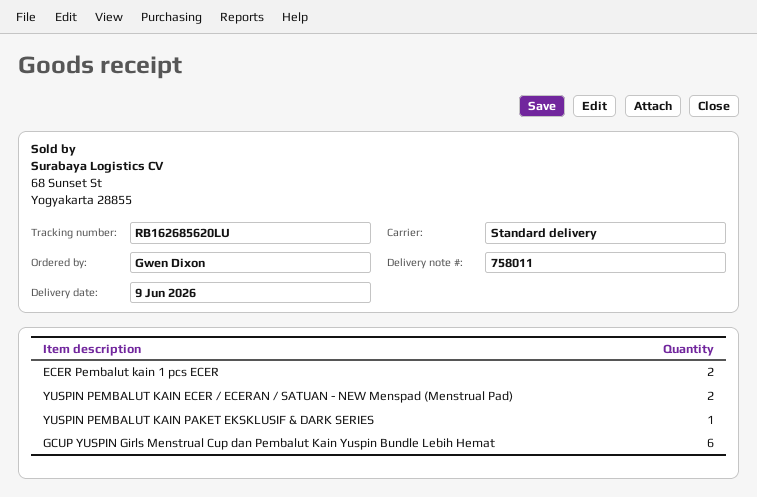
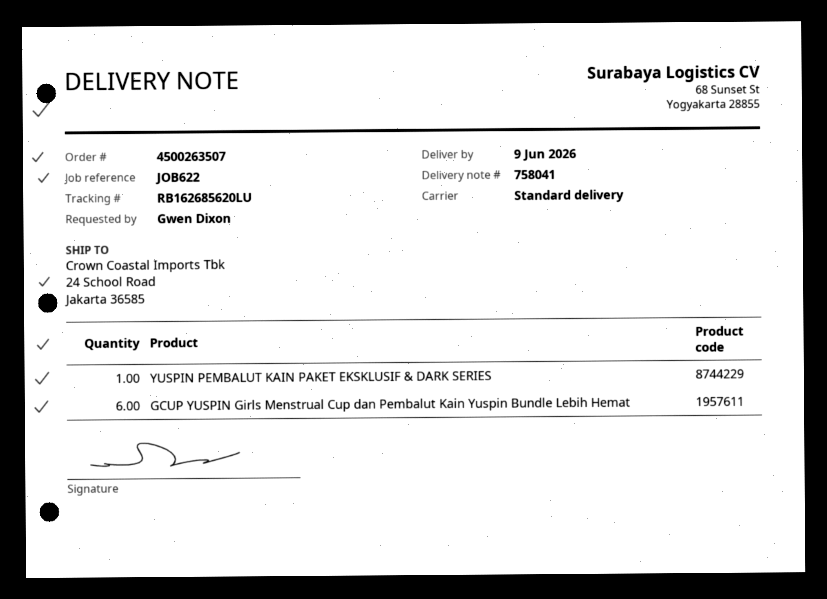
delivery note number: 758011 -> 758041
ECER Pembalut kain 1 pcs ECER: 2 -> none
YUSPIN PEMBALUT KAIN ECER / ECERAN / SATUAN - NEW Menspad (Menstrual Pad): 2 -> none

